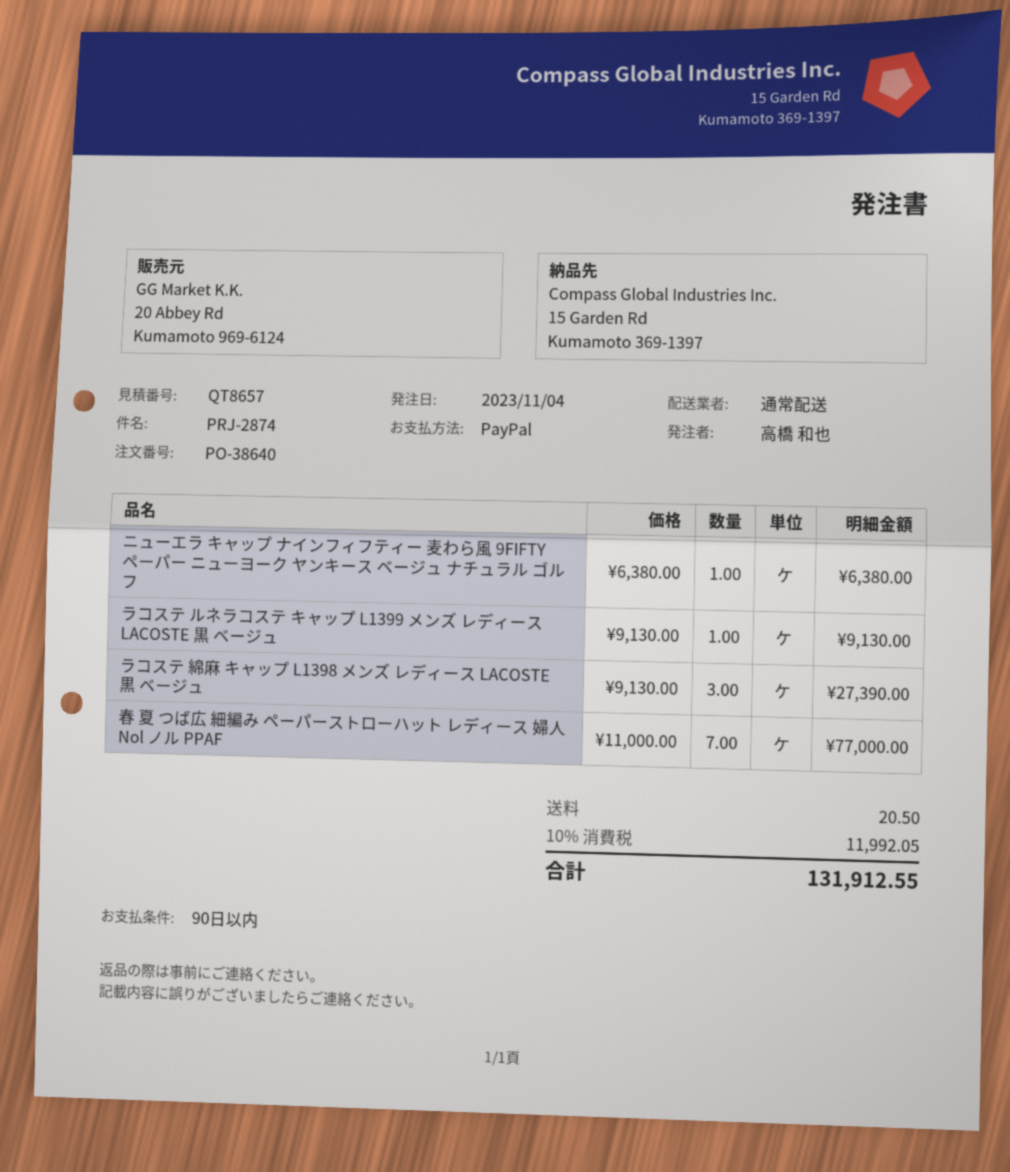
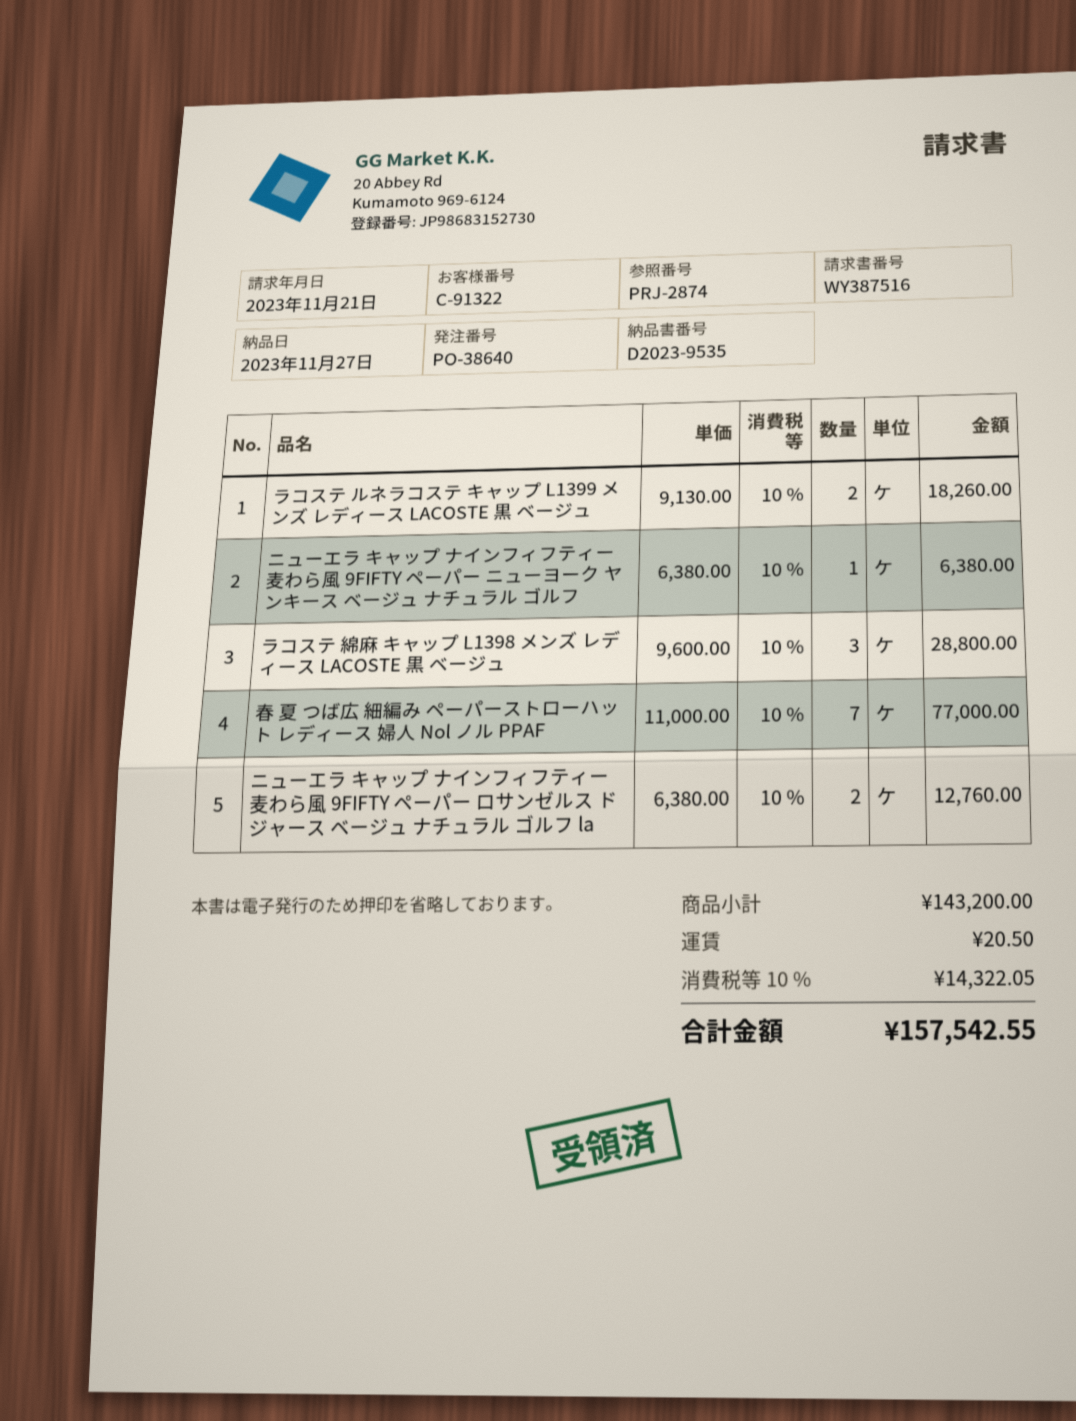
ラコステ ルネラコステ キャップ L1399 メンズ レディース LACOSTE 黒 ベージュ: 1 x 9130.00 = 9130.00 -> 2 x 9130.00 = 18260.00
ラコステ 綿麻 キャップ L1398 メンズ レディース LACOSTE 黒 ベージュ: 3 x 9130.00 = 27390.00 -> 3 x 9600.00 = 28800.00
ニューエラ キャップ ナインフィフティー 麦わら風 9FIFTY ペーパー ロサンゼルス ドジャース ベージュ ナチュラル ゴルフ la: none -> 2 x 6380.00 = 12760.00
tax: 10% = 11992.05 -> 10% = 14322.05
total: 131912.55 -> 157542.55

